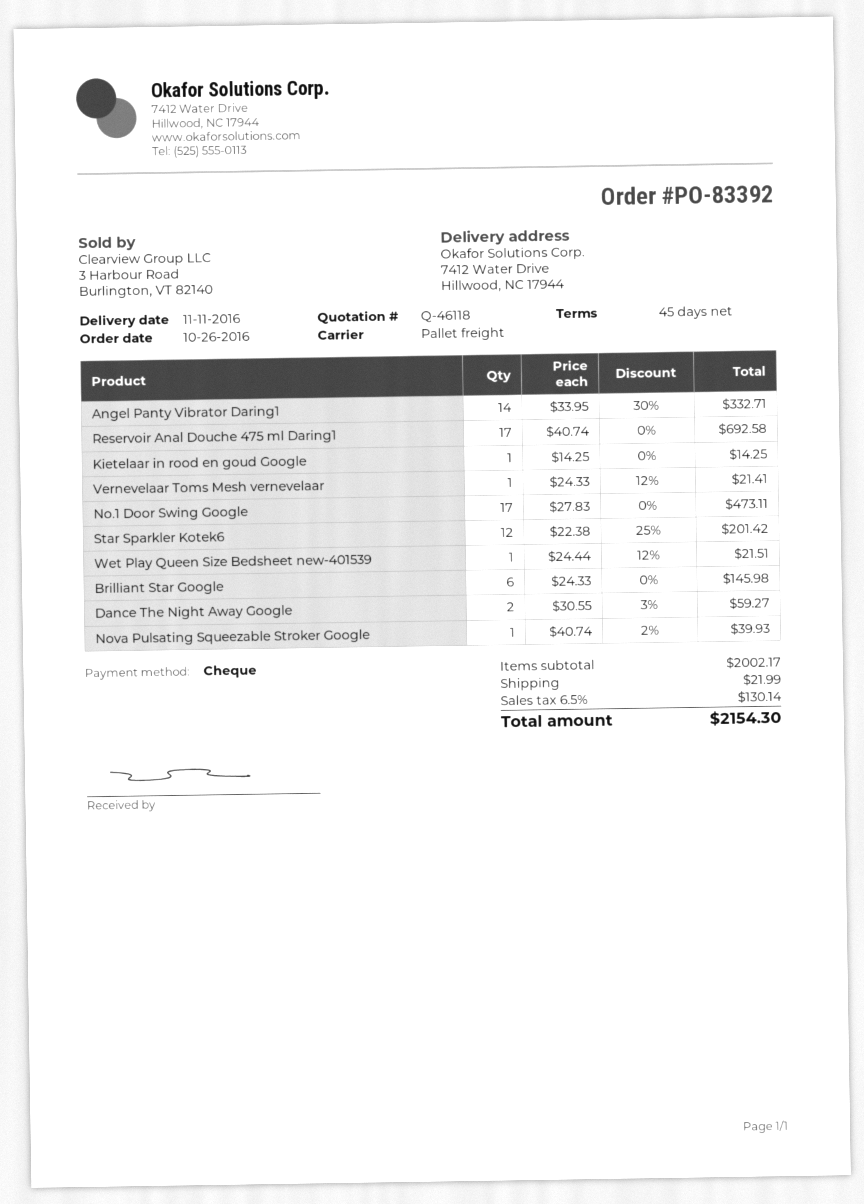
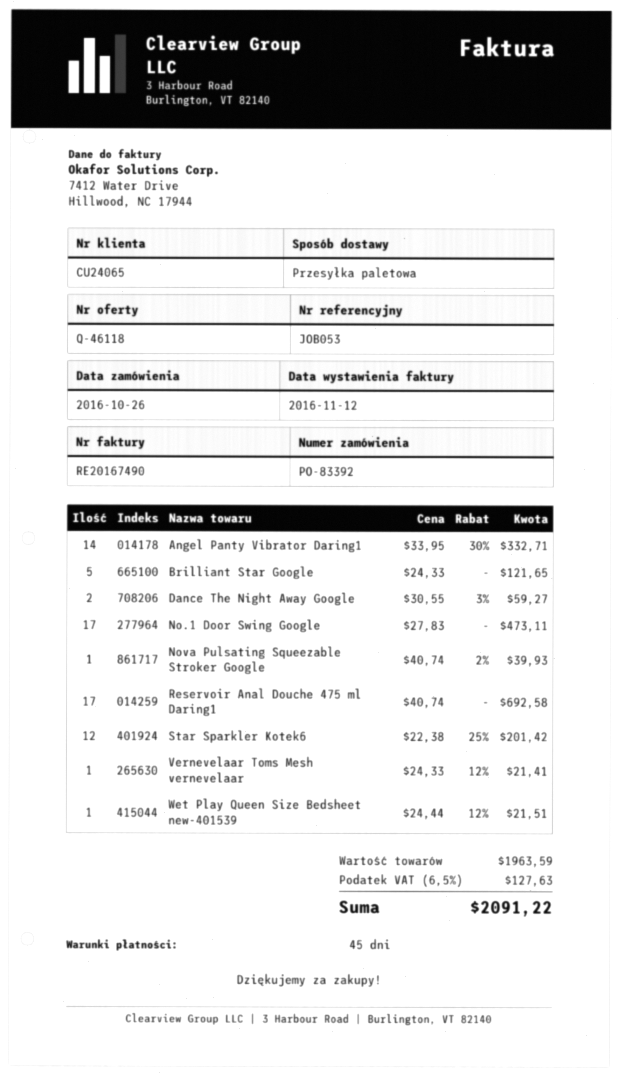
Kietelaar in rood en goud Google: 1 x 14.25 = 14.25 -> none
Brilliant Star Google: 6 x 24.33 = 145.98 -> 5 x 24.33 = 121.65
subtotal: 2002.17 -> 1963.59
shipping: 21.99 -> none
tax: 6.5% = 130.14 -> 6.5% = 127.63
total: 2154.30 -> 2091.22

